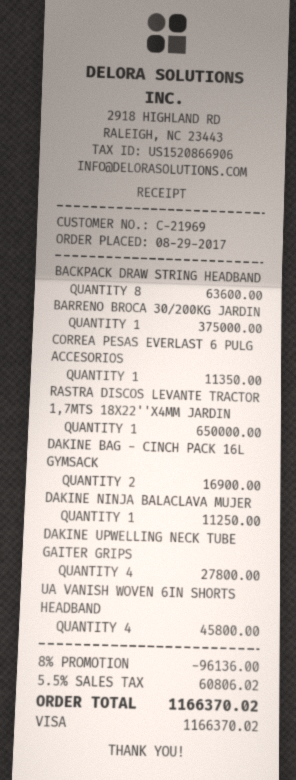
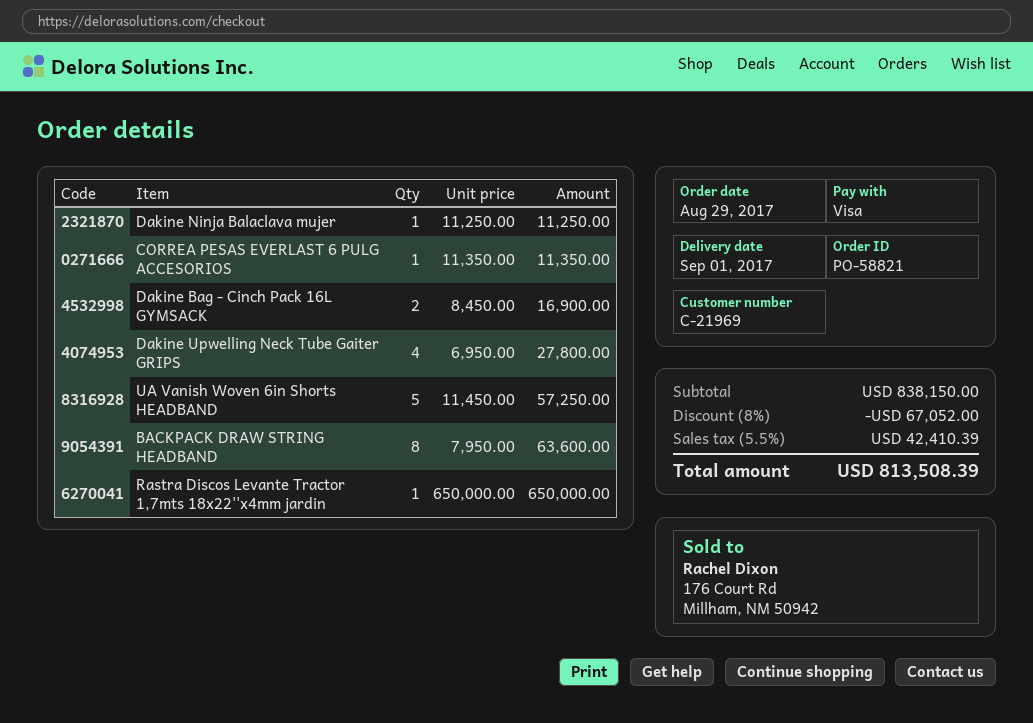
BARRENO BROCA 30/200KG JARDIN: 1 for 375000.00 -> none
UA VANISH WOVEN 6IN SHORTS HEADBAND: 4 for 45800.00 -> 5 for 57250.00
discount: 8% = 96136.00 -> 8% = 67052.00
tax: 5.5% = 60806.02 -> 5.5% = 42410.39
total: 1166370.02 -> 813508.39

